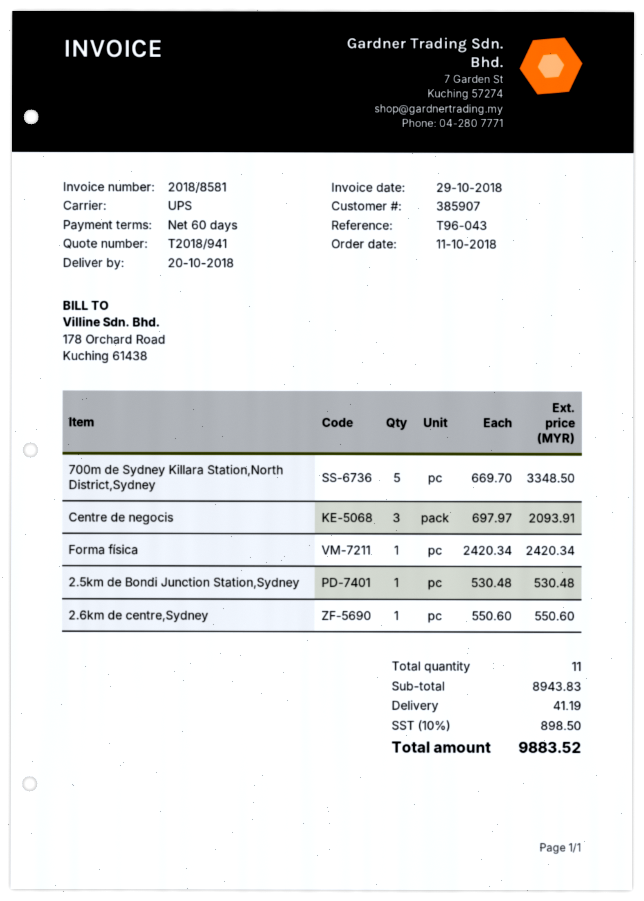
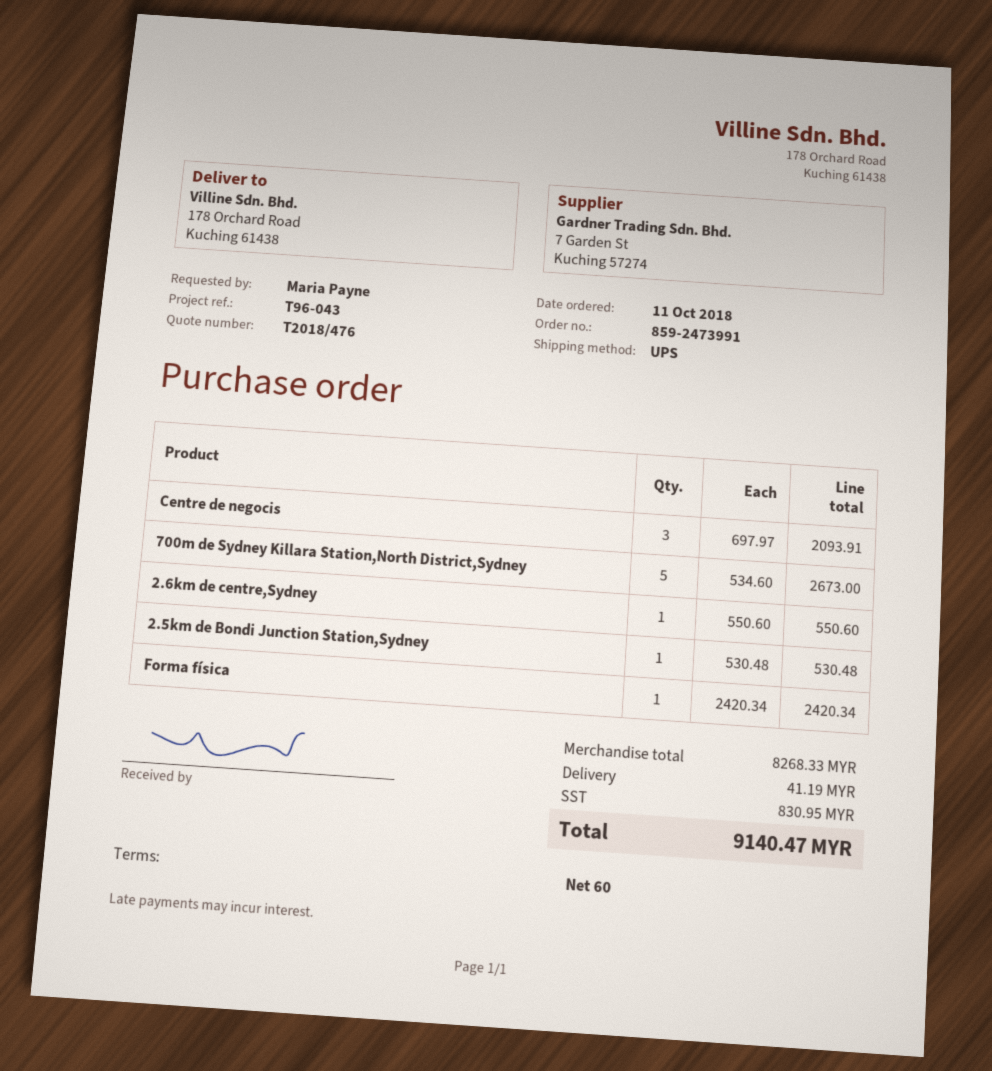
quote number: T2018/941 -> T2018/476
700m de Sydney Killara Station,North District,Sydney: 5 x 669.70 = 3348.50 -> 5 x 534.60 = 2673.00
subtotal: 8943.83 -> 8268.33
tax: 898.50 -> 830.95
total: 9883.52 -> 9140.47

